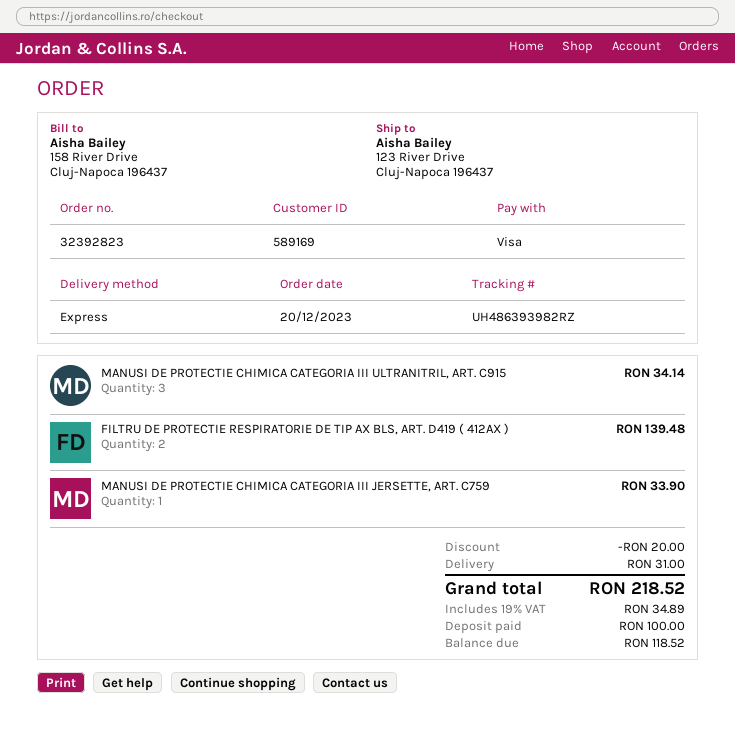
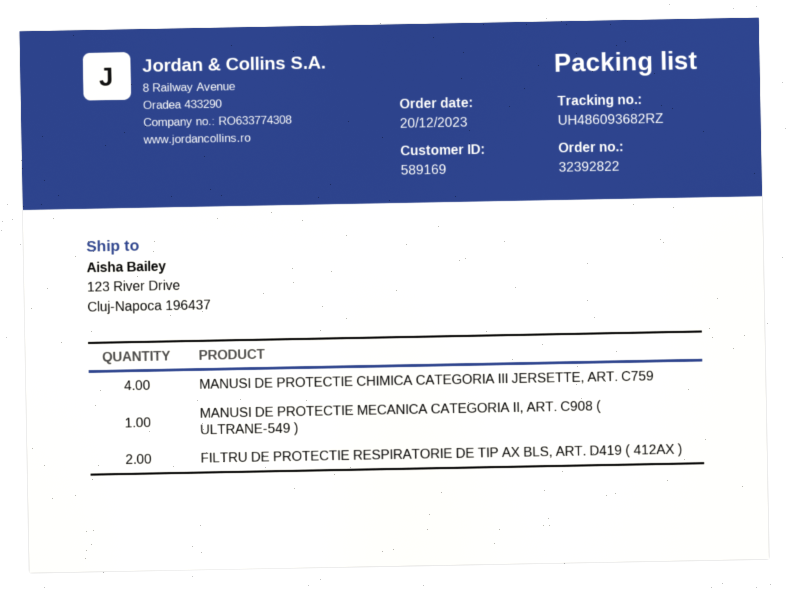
order number: 32392823 -> 32392822
tracking number: UH486393982RZ -> UH486093682RZ
MANUSI DE PROTECTIE CHIMICA CATEGORIA III ULTRANITRIL, ART. C915: 3 -> none
MANUSI DE PROTECTIE CHIMICA CATEGORIA III JERSETTE, ART. C759: 1 -> 4
MANUSI DE PROTECTIE MECANICA CATEGORIA II, ART. C908 ( ULTRANE-549 ): none -> 1

